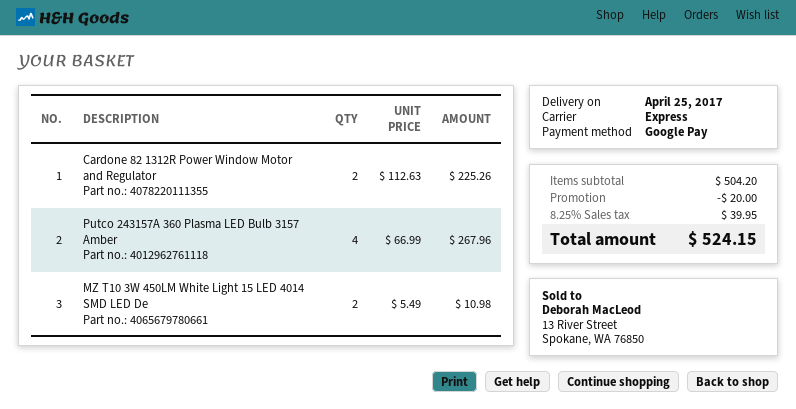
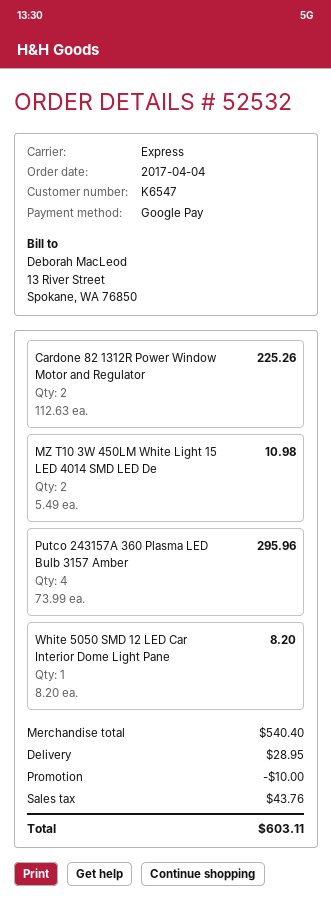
Putco 243157A 360 Plasma LED Bulb 3157 Amber: 4 x 66.99 = 267.96 -> 4 x 73.99 = 295.96
White 5050 SMD 12 LED Car Interior Dome Light Pane: none -> 1 x 8.20 = 8.20
subtotal: 504.20 -> 540.40
discount: 20.00 -> 10.00
shipping: none -> 28.95
tax: 39.95 -> 43.76
total: 524.15 -> 603.11

